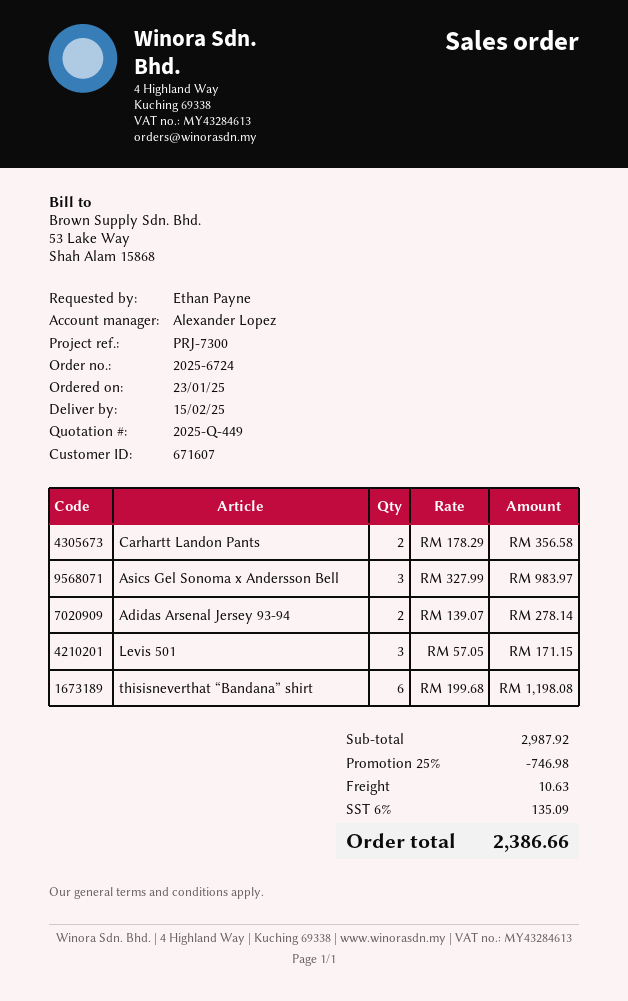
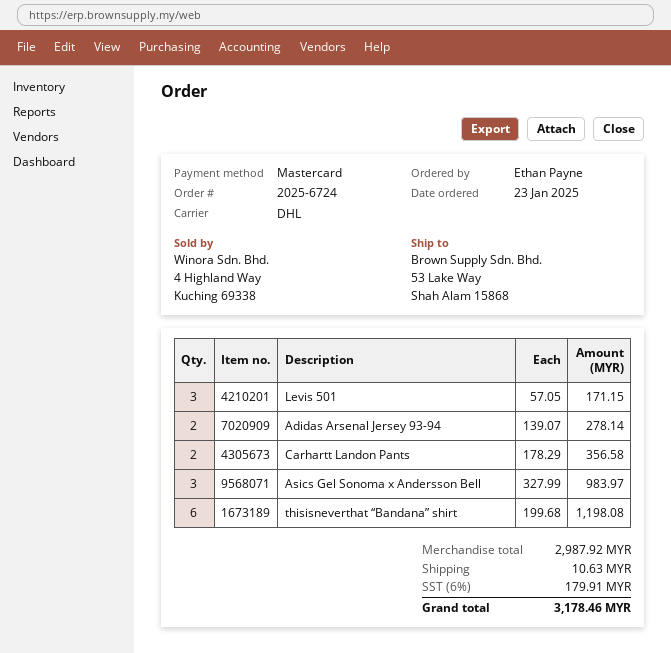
discount: 25% = 746.98 -> none
tax: 6% = 135.09 -> 6% = 179.91
total: 2386.66 -> 3178.46

